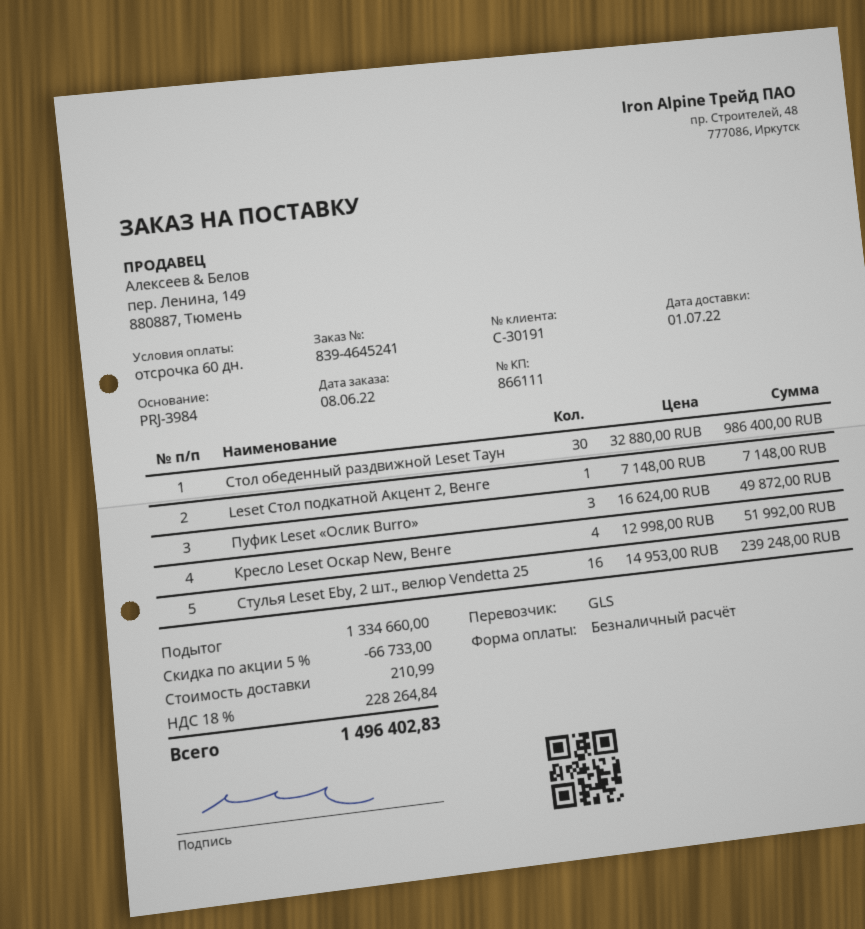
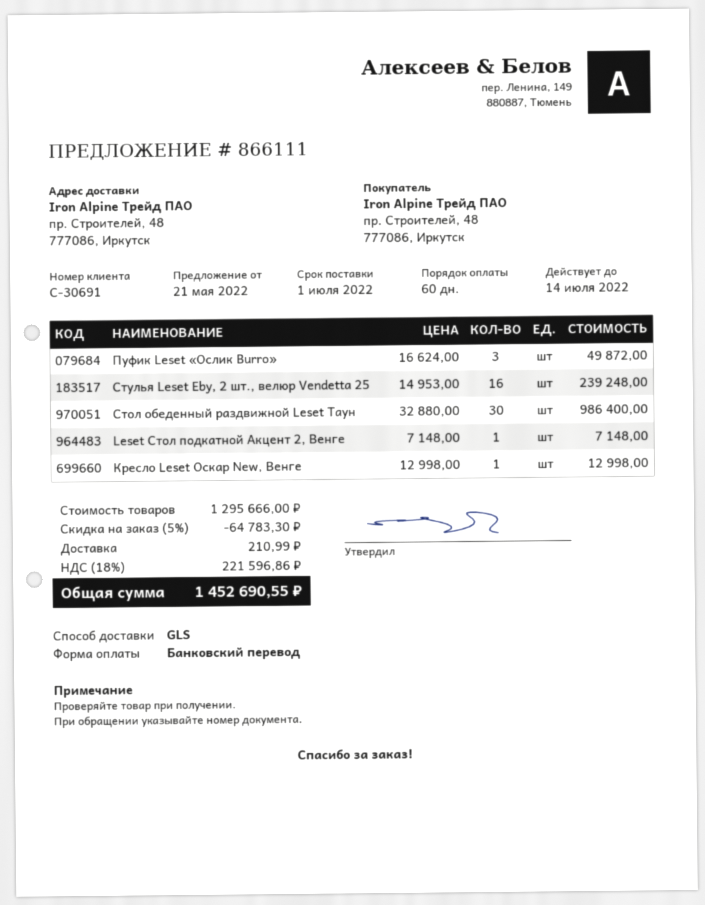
customer number: C-30191 -> C-30691
Кресло Leset Оскар New, Венге: 4 x 12998.00 = 51992.00 -> 1 x 12998.00 = 12998.00
subtotal: 1334660.00 -> 1295666.00
discount: 5% = 66733.00 -> 5% = 64783.30
tax: 18% = 228264.84 -> 18% = 221596.86
total: 1496402.83 -> 1452690.55

